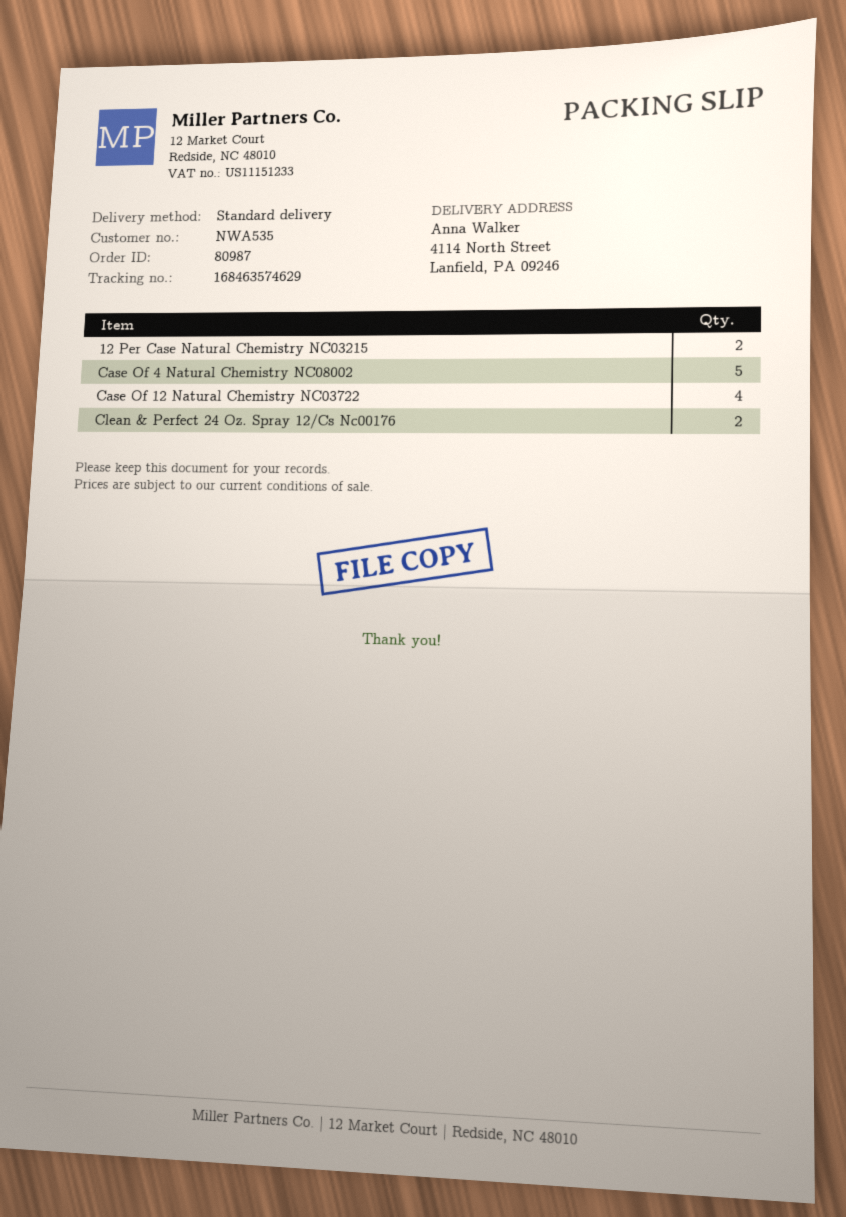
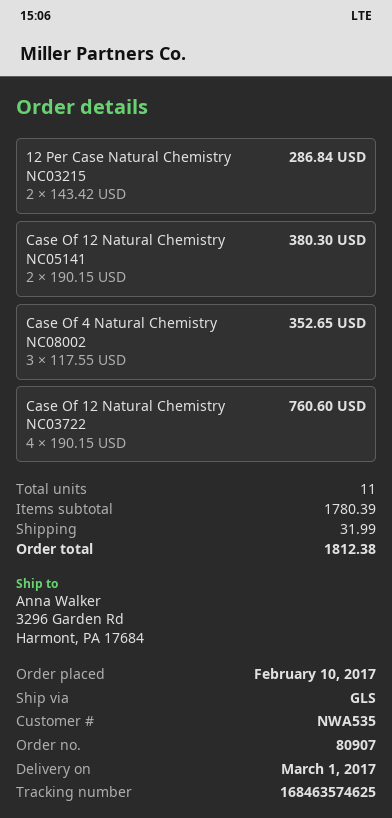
order number: 80987 -> 80907
shipping method: standard -> GLS
tracking number: 168463574629 -> 168463574625
ship to: 4114 North Street, Lanfield, PA 09246 -> 3296 Garden Rd, Harmont, PA 17684
Case Of 4 Natural Chemistry NC08002: 5 -> 3
Clean & Perfect 24 Oz. Spray 12/Cs Nc00176: 2 -> none
Case Of 12 Natural Chemistry NC05141: none -> 2

